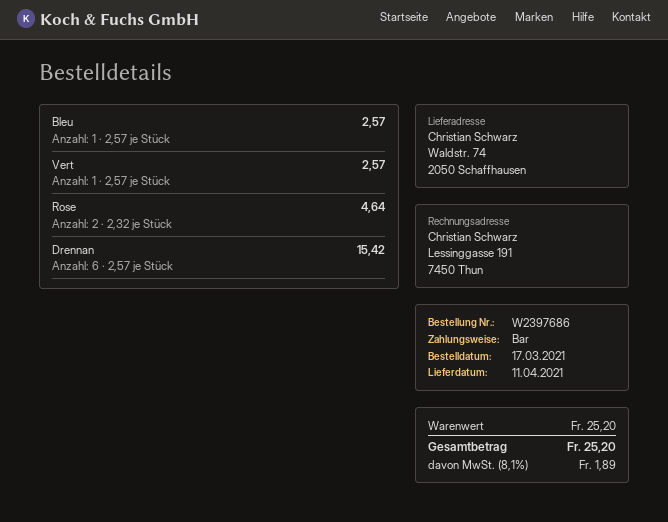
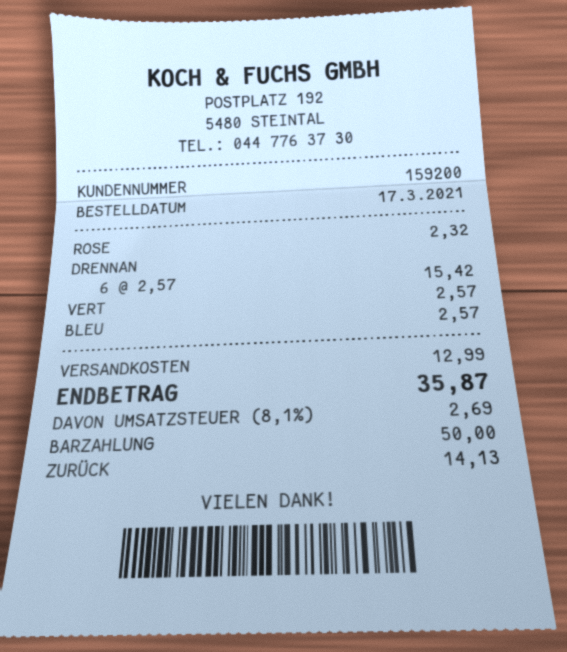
Rose: 2 x 2.32 = 4.64 -> 1 x 2.32 = 2.32
shipping: none -> 12.99
tax: 8.1% = 1.89 -> 8.1% = 2.69
total: 25.20 -> 35.87

